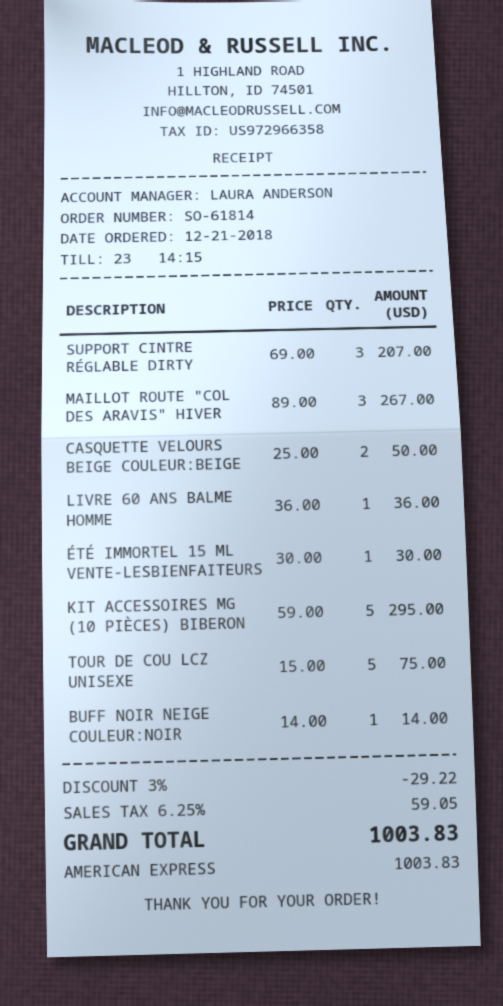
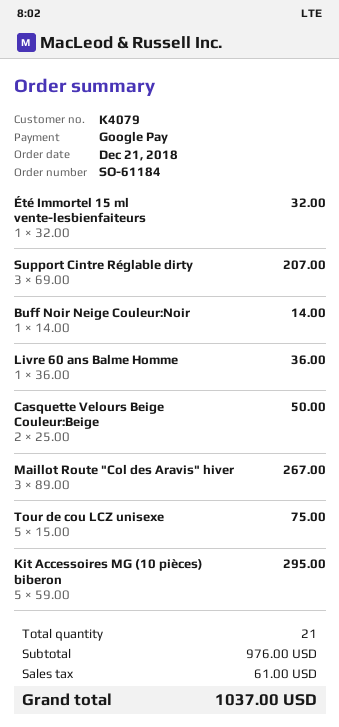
order number: SO-61814 -> SO-61184
payment method: American Express -> Google Pay
ÉTÉ IMMORTEL 15 ML VENTE-LESBIENFAITEURS: 1 x 30.00 = 30.00 -> 1 x 32.00 = 32.00
discount: 3% = 29.22 -> none
tax: 59.05 -> 61.00
total: 1003.83 -> 1037.00

